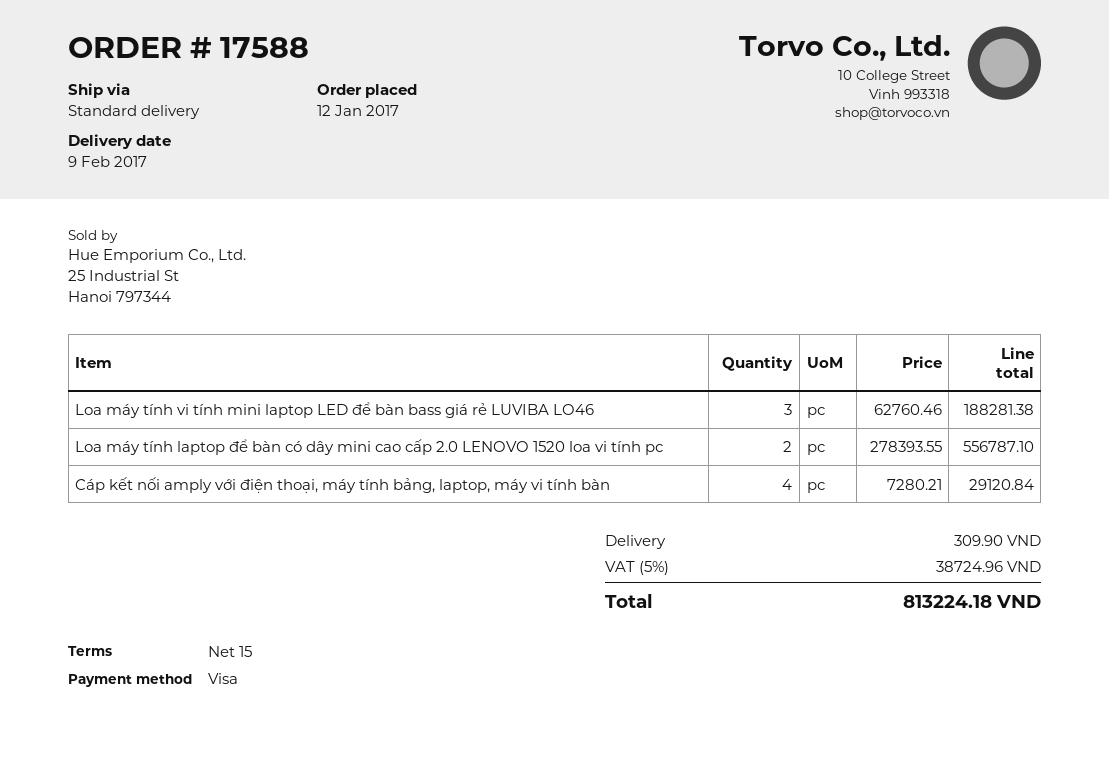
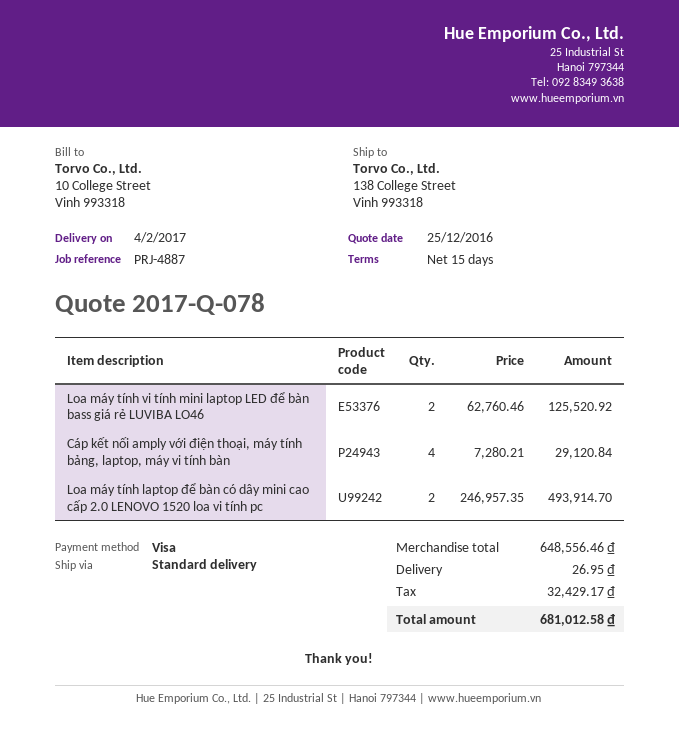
delivery date: 2017-02-09 -> 2017-02-04
Loa máy tính vi tính mini laptop LED để bàn bass giá rẻ LUVIBA LO46: 3 x 62760.46 = 188281.38 -> 2 x 62760.46 = 125520.92
Loa máy tính laptop để bàn có dây mini cao cấp 2.0 LENOVO 1520 loa vi tính pc: 2 x 278393.55 = 556787.10 -> 2 x 246957.35 = 493914.70
shipping: 309.90 -> 26.95
tax: 38724.96 -> 32429.17
total: 813224.18 -> 681012.58

